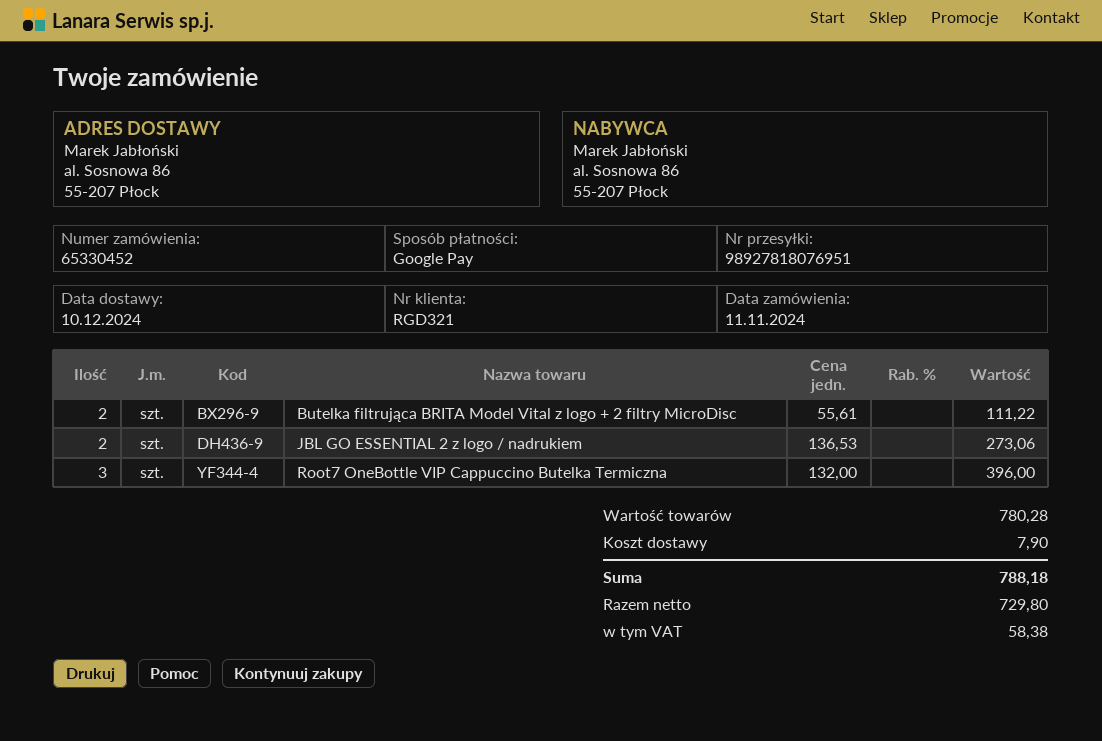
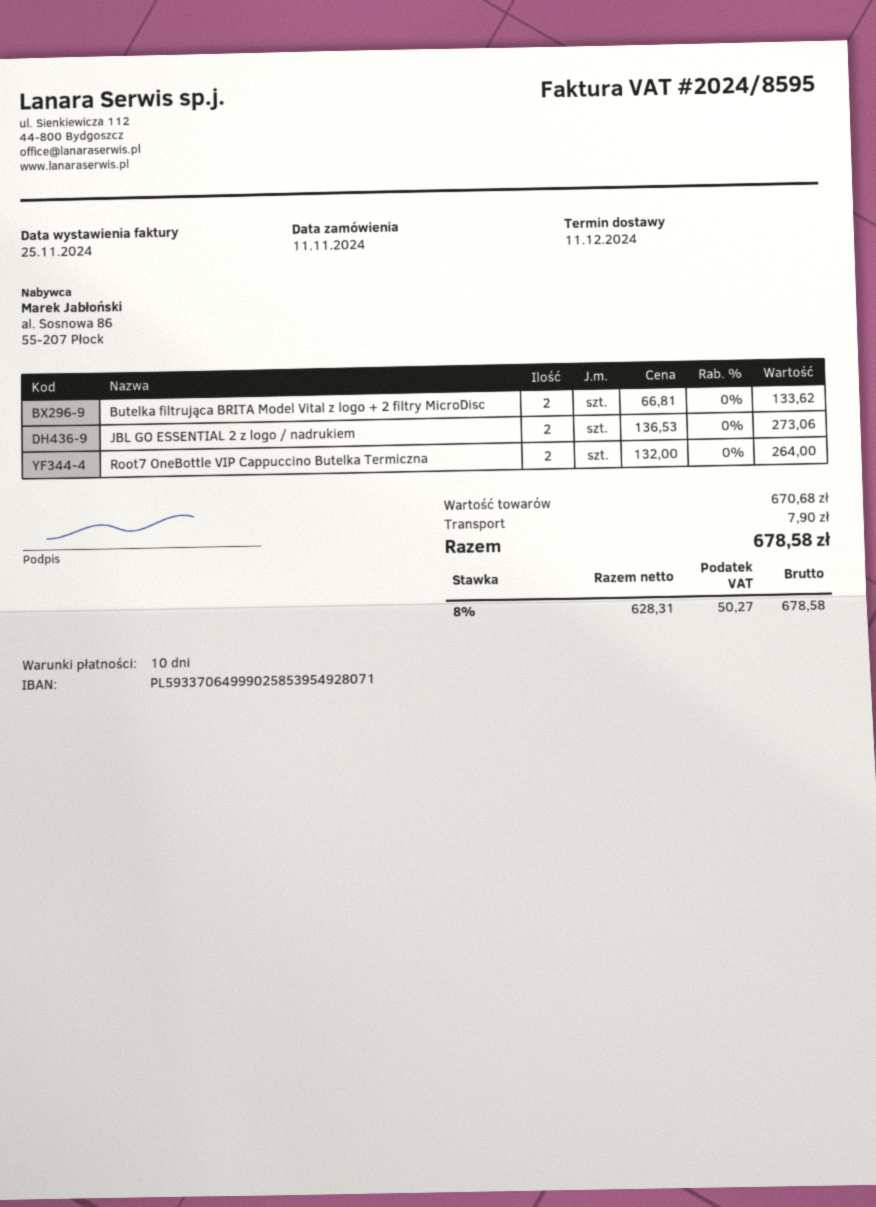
delivery date: 2024-12-10 -> 2024-12-11
Butelka filtrująca BRITA Model Vital z logo + 2 filtry MicroDisc: 2 x 55.61 = 111.22 -> 2 x 66.81 = 133.62
Root7 OneBottle VIP Cappuccino Butelka Termiczna: 3 x 132.00 = 396.00 -> 2 x 132.00 = 264.00
subtotal: 780.28 -> 670.68
net: 729.80 -> 628.31
tax: 58.38 -> 50.27
total: 788.18 -> 678.58

